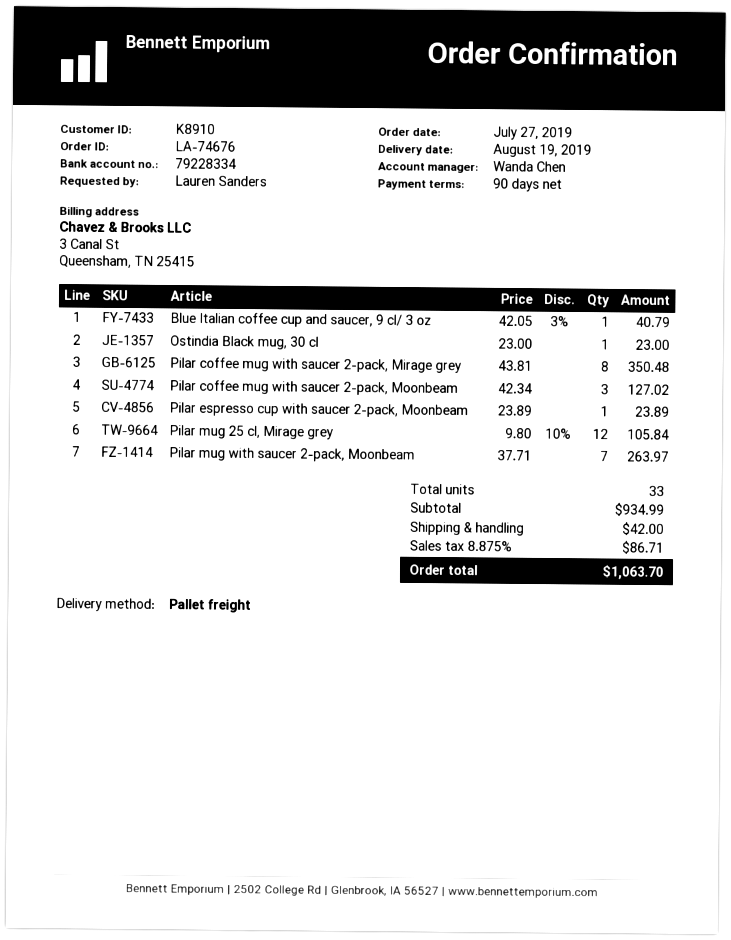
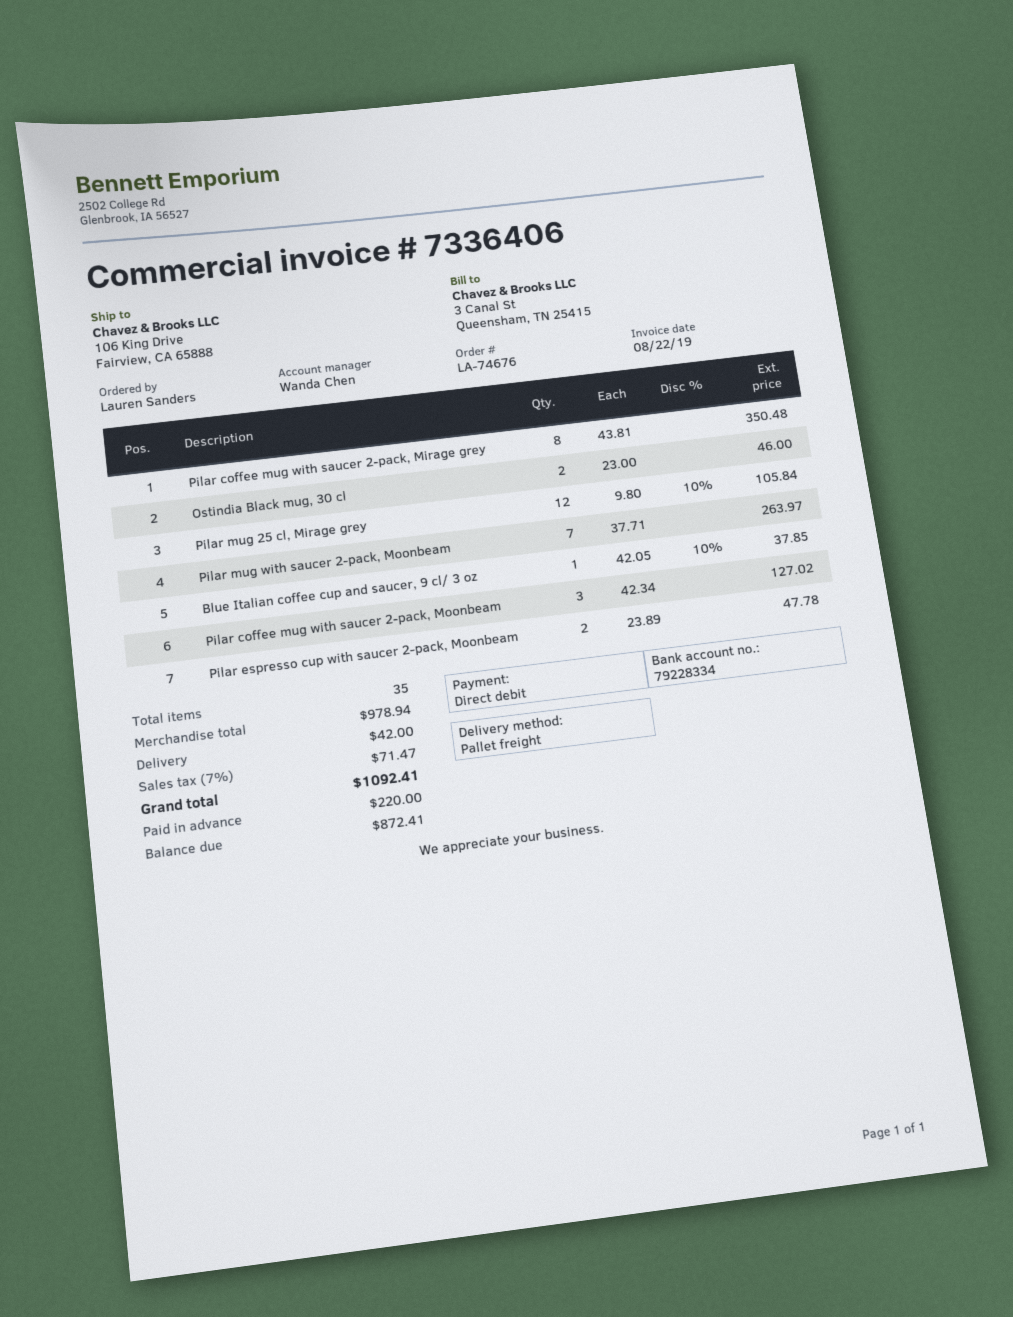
Blue Italian coffee cup and saucer, 9 cl/ 3 oz: 1 x 42.05 - 3% = 40.79 -> 1 x 42.05 - 10% = 37.85
Ostindia Black mug, 30 cl: 1 x 23.00 = 23.00 -> 2 x 23.00 = 46.00
Pilar espresso cup with saucer 2-pack, Moonbeam: 1 x 23.89 = 23.89 -> 2 x 23.89 = 47.78
total quantity: 33 -> 35
subtotal: 934.99 -> 978.94
tax: 8.875% = 86.71 -> 7% = 71.47
total: 1063.70 -> 1092.41

